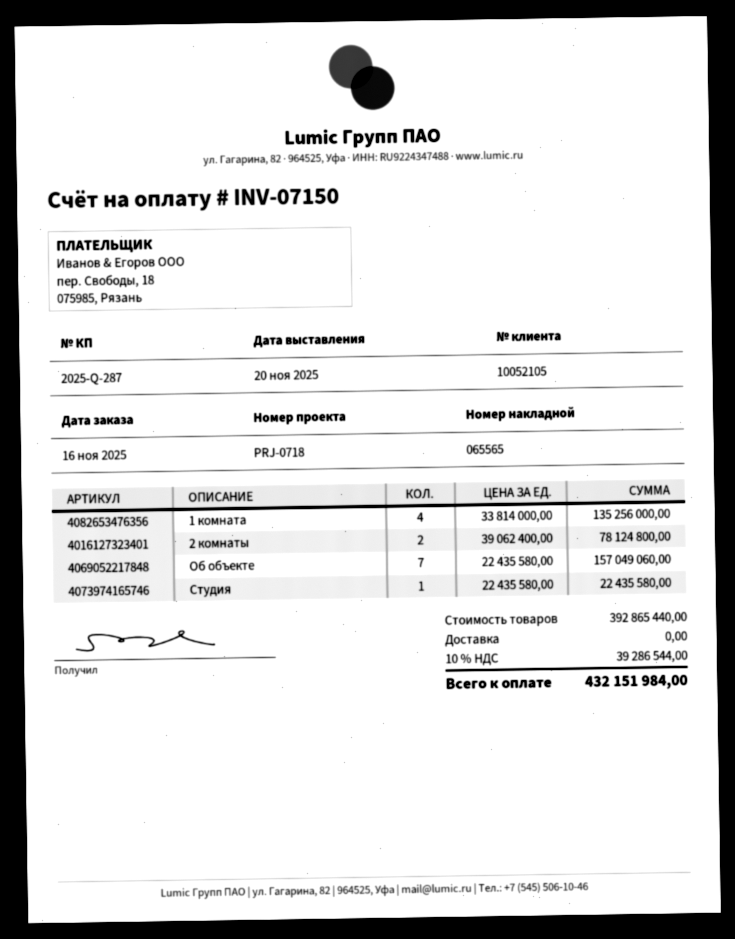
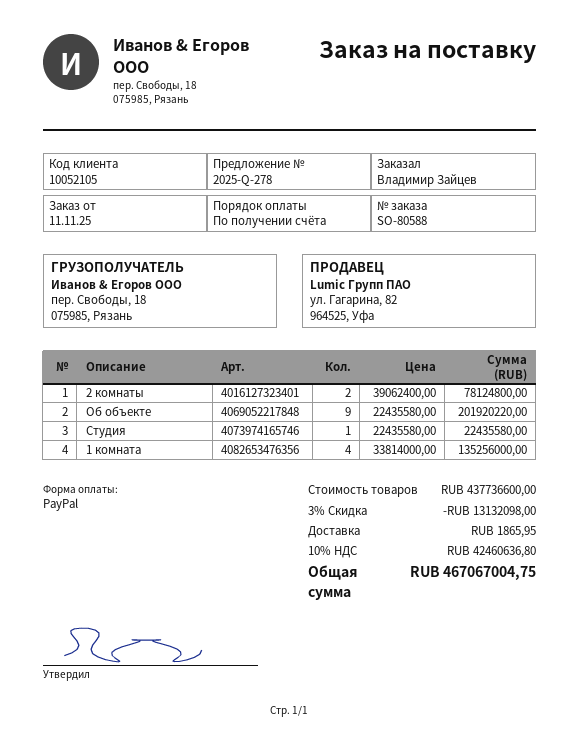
quote number: 2025-Q-287 -> 2025-Q-278
order date: 2025-11-16 -> 2025-11-11
Об объекте: 7 x 22435580.00 = 157049060.00 -> 9 x 22435580.00 = 201920220.00
subtotal: 392865440.00 -> 437736600.00
discount: none -> 3% = 13132098.00
shipping: 0.00 -> 1865.95
tax: 10% = 39286544.00 -> 10% = 42460636.80
total: 432151984.00 -> 467067004.75

